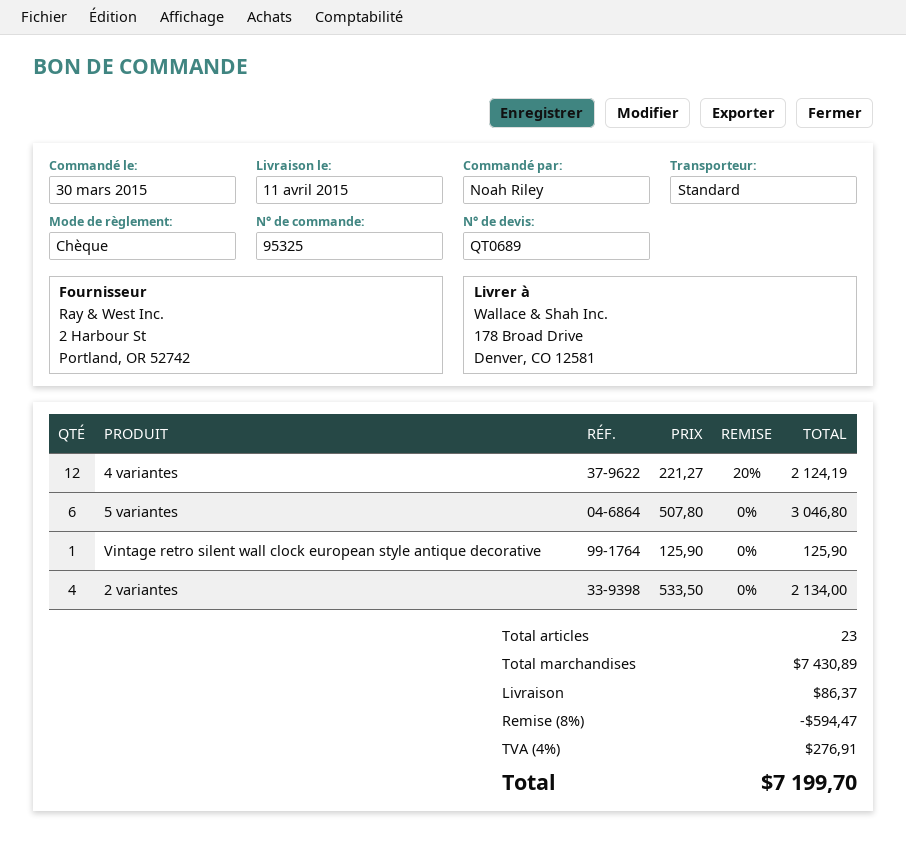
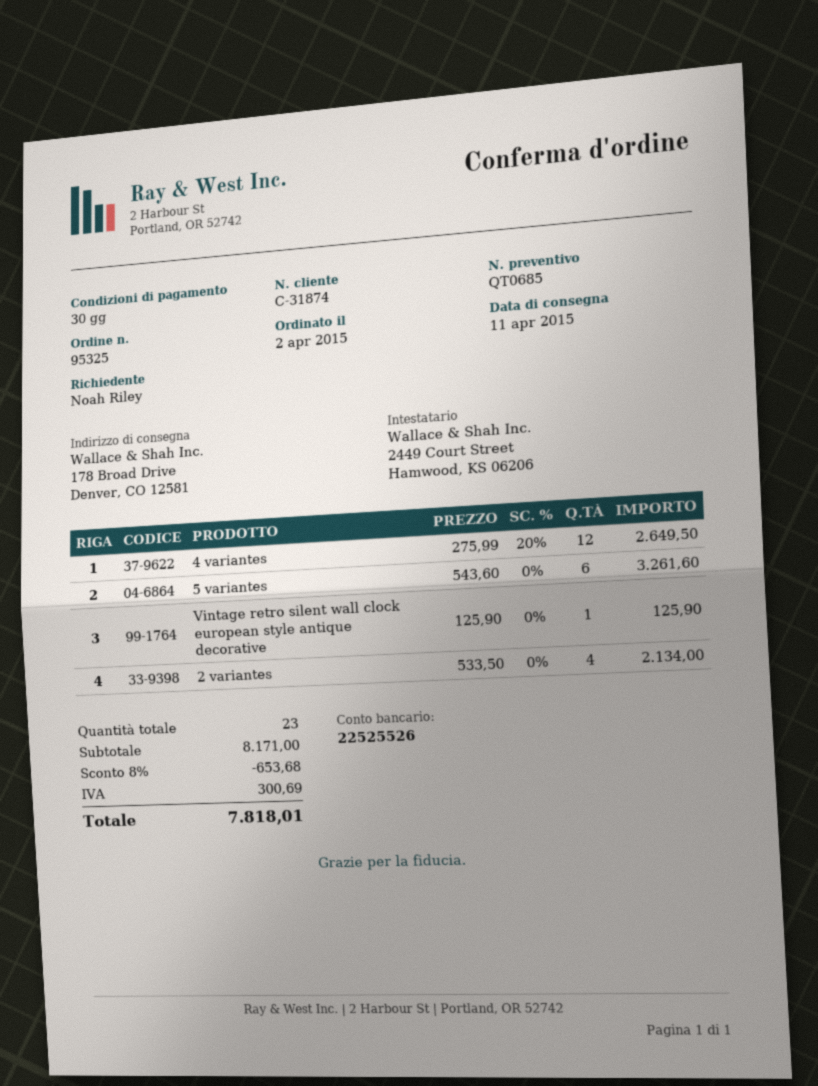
quote number: QT0689 -> QT0685
order date: 2015-03-30 -> 2015-04-02
4 variantes: 12 x 221.27 - 20% = 2124.19 -> 12 x 275.99 - 20% = 2649.50
5 variantes: 6 x 507.80 = 3046.80 -> 6 x 543.60 = 3261.60
subtotal: 7430.89 -> 8171.00
discount: 8% = 594.47 -> 8% = 653.68
shipping: 86.37 -> none
tax: 276.91 -> 300.69
total: 7199.70 -> 7818.01

